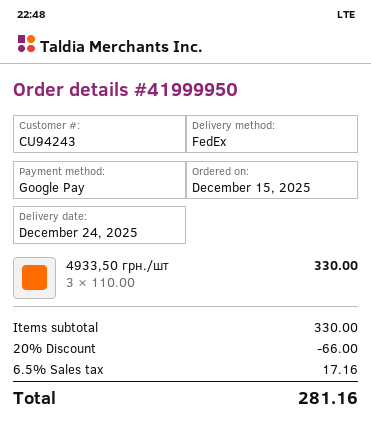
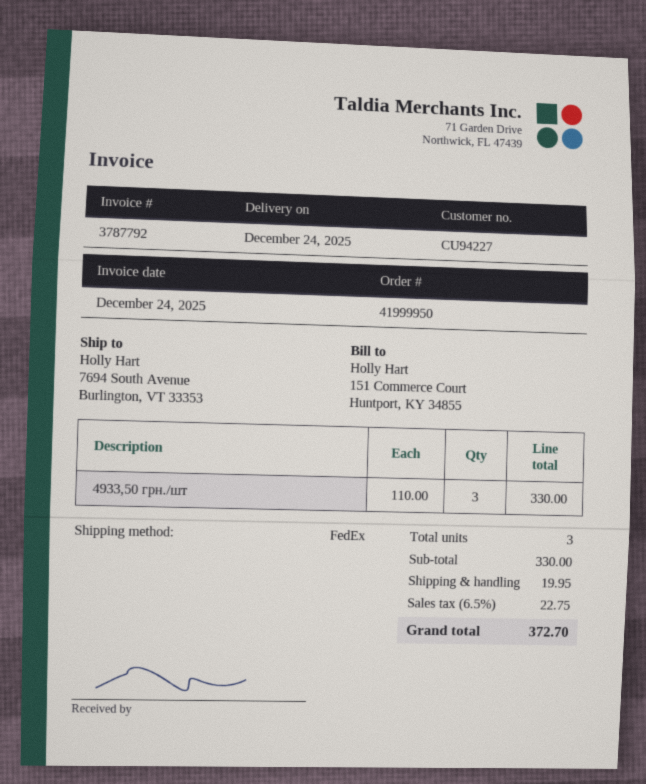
customer number: CU94243 -> CU94227
discount: 20% = 66.00 -> none
shipping: none -> 19.95
tax: 6.5% = 17.16 -> 6.5% = 22.75
total: 281.16 -> 372.70

